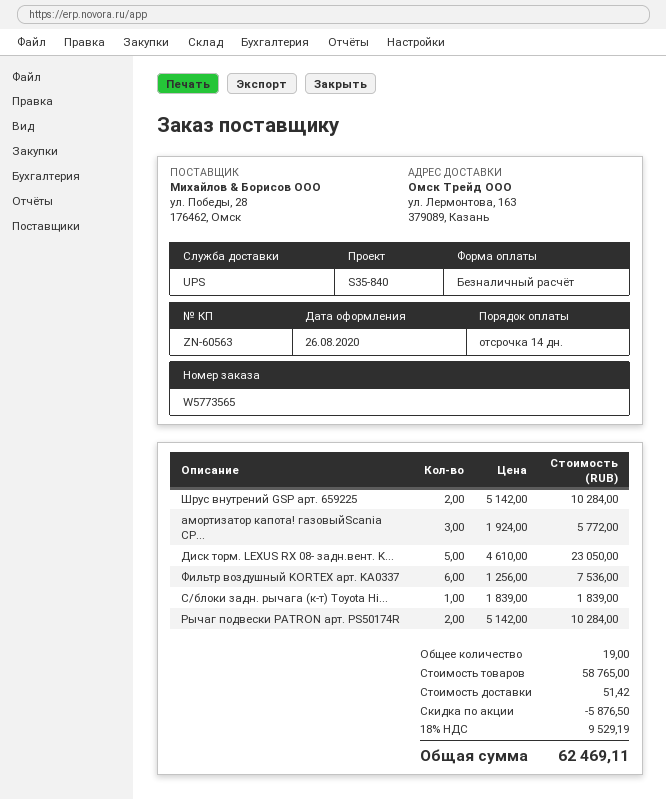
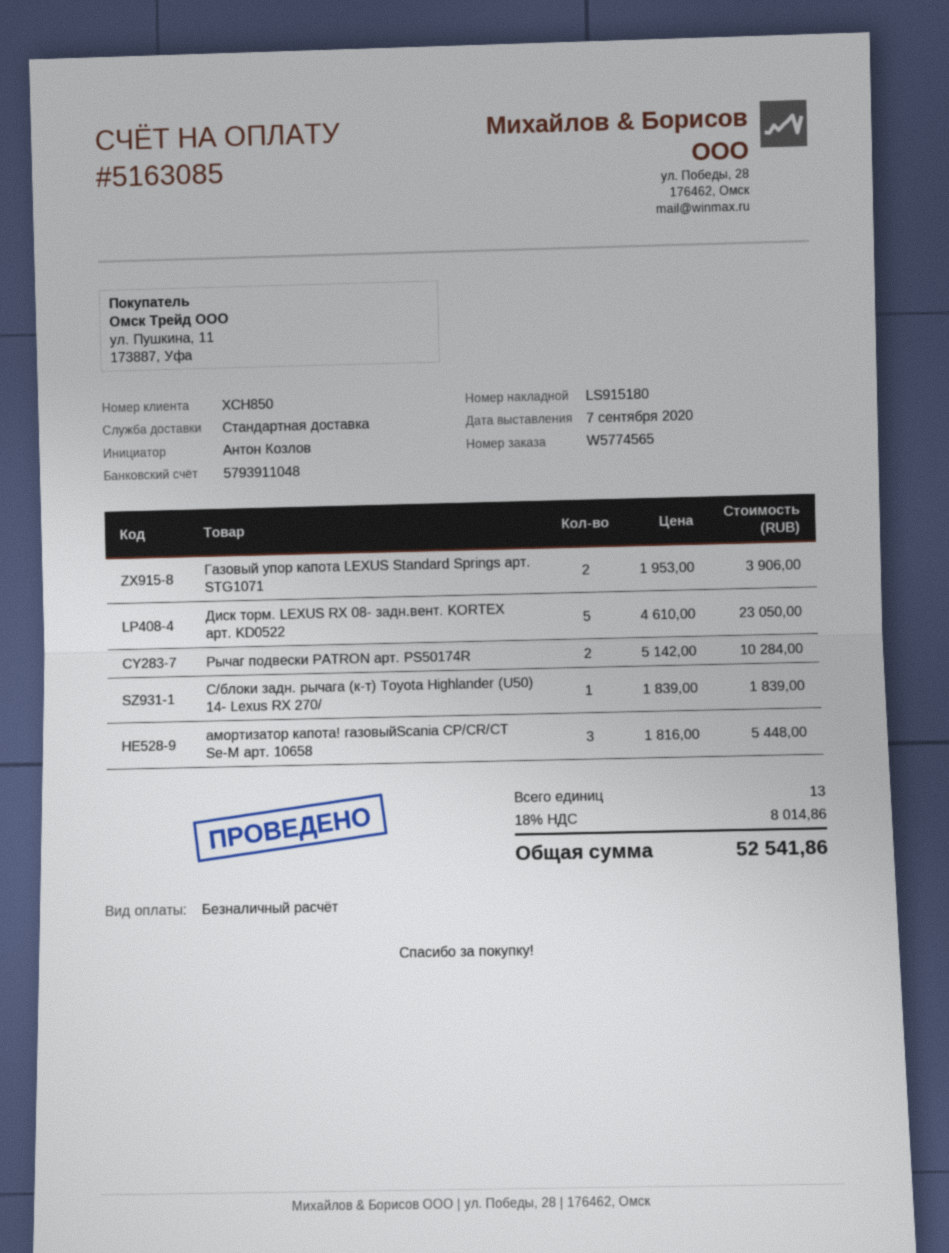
order number: W5773565 -> W5774565
shipping method: UPS -> standard
Шрус внутрений GSP арт. 659225: 2 x 5142.00 = 10284.00 -> none
амортизатор капота! газовыйScania CP...: 3 x 1924.00 = 5772.00 -> 3 x 1816.00 = 5448.00
Фильтр воздушный KORTEX арт. KA0337: 6 x 1256.00 = 7536.00 -> none
Газовый упор капота LEXUS Standard Springs арт. STG1071: none -> 2 x 1953.00 = 3906.00
total quantity: 19 -> 13
discount: 5876.50 -> none
shipping: 51.42 -> none
tax: 18% = 9529.19 -> 18% = 8014.86
total: 62469.11 -> 52541.86

